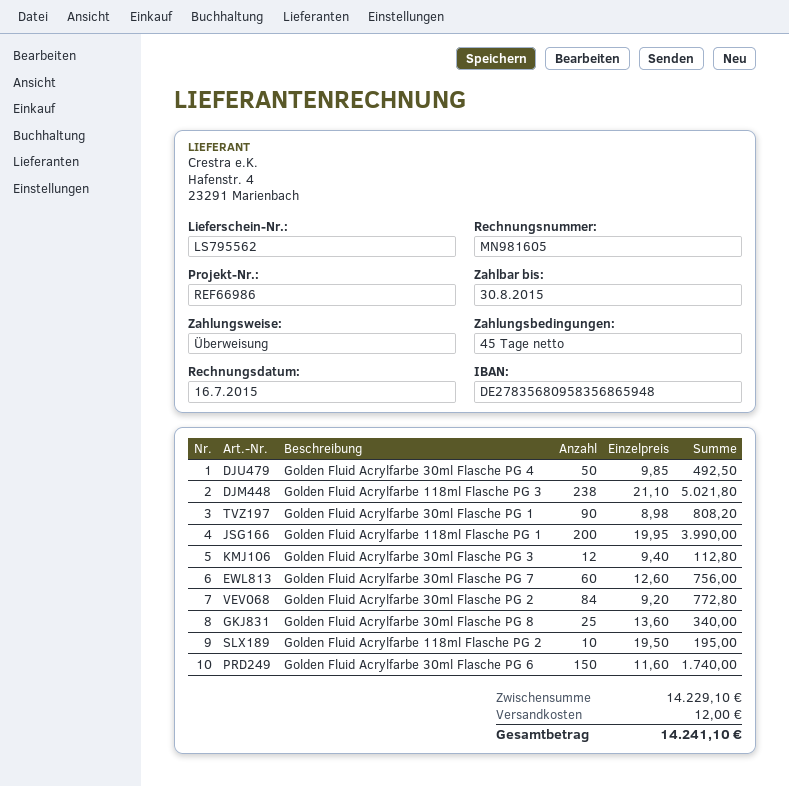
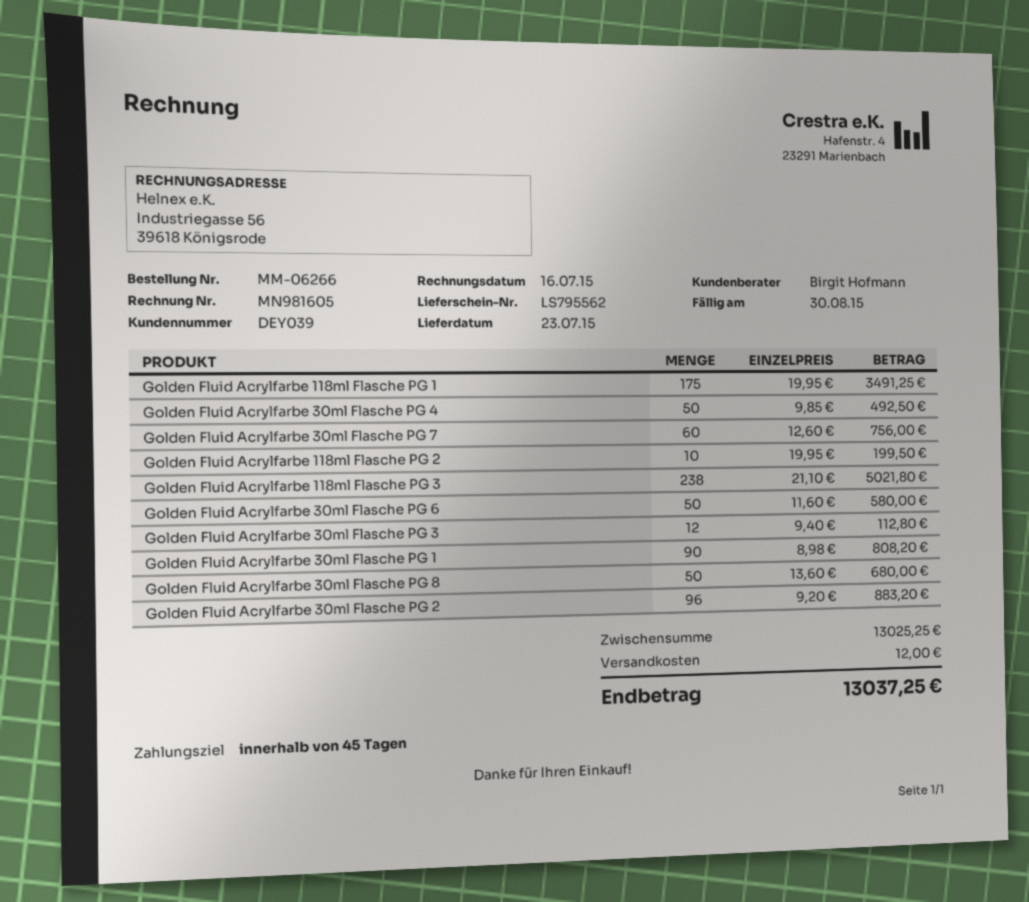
Golden Fluid Acrylfarbe 118ml Flasche PG 1: 200 x 19.95 = 3990.00 -> 175 x 19.95 = 3491.25
Golden Fluid Acrylfarbe 30ml Flasche PG 2: 84 x 9.20 = 772.80 -> 96 x 9.20 = 883.20
Golden Fluid Acrylfarbe 30ml Flasche PG 8: 25 x 13.60 = 340.00 -> 50 x 13.60 = 680.00
Golden Fluid Acrylfarbe 118ml Flasche PG 2: 10 x 19.50 = 195.00 -> 10 x 19.95 = 199.50
Golden Fluid Acrylfarbe 30ml Flasche PG 6: 150 x 11.60 = 1740.00 -> 50 x 11.60 = 580.00
subtotal: 14229.10 -> 13025.25
total: 14241.10 -> 13037.25

